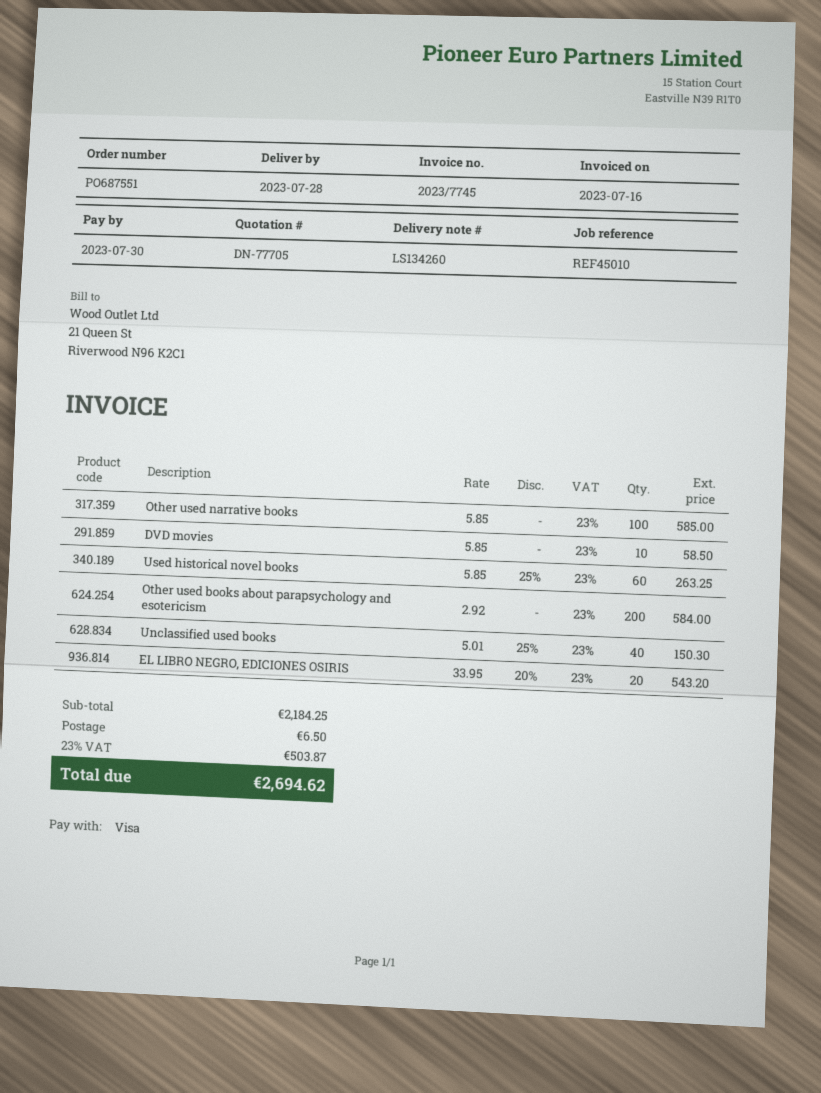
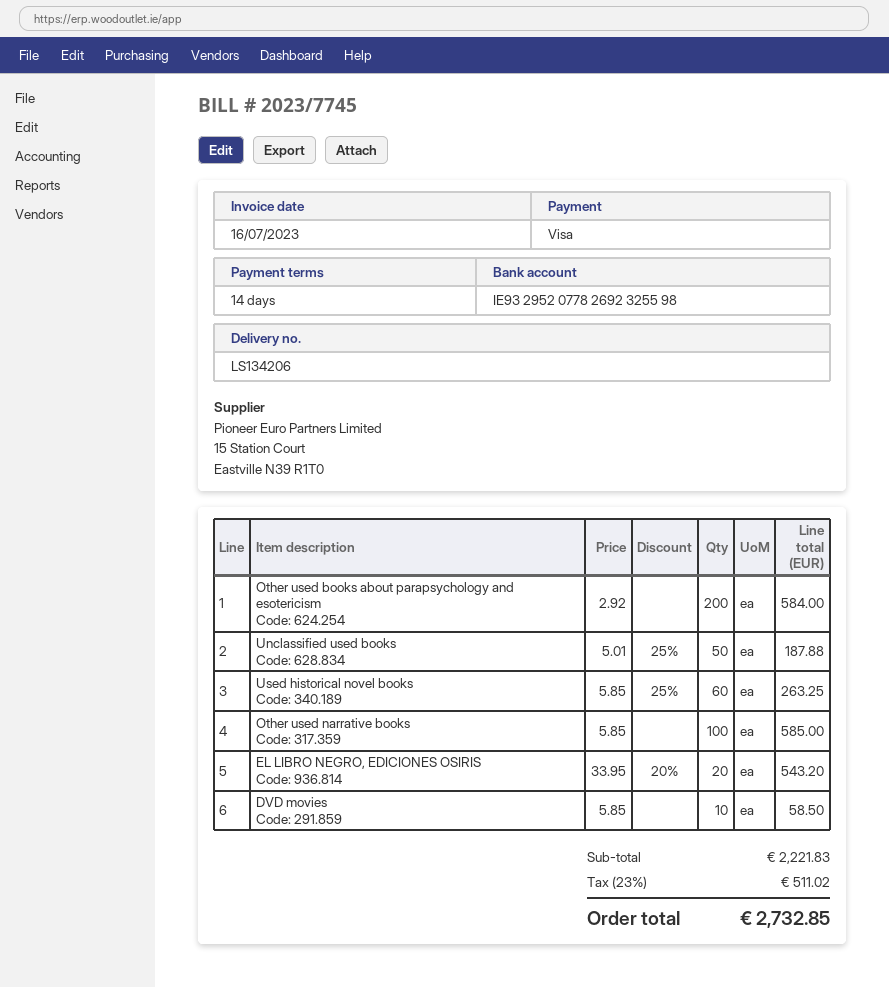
delivery note number: LS134260 -> LS134206
Unclassified used books: 40 x 5.01 - 25% = 150.30 -> 50 x 5.01 - 25% = 187.88
subtotal: 2184.25 -> 2221.83
shipping: 6.50 -> none
tax: 23% = 503.87 -> 23% = 511.02
total: 2694.62 -> 2732.85

